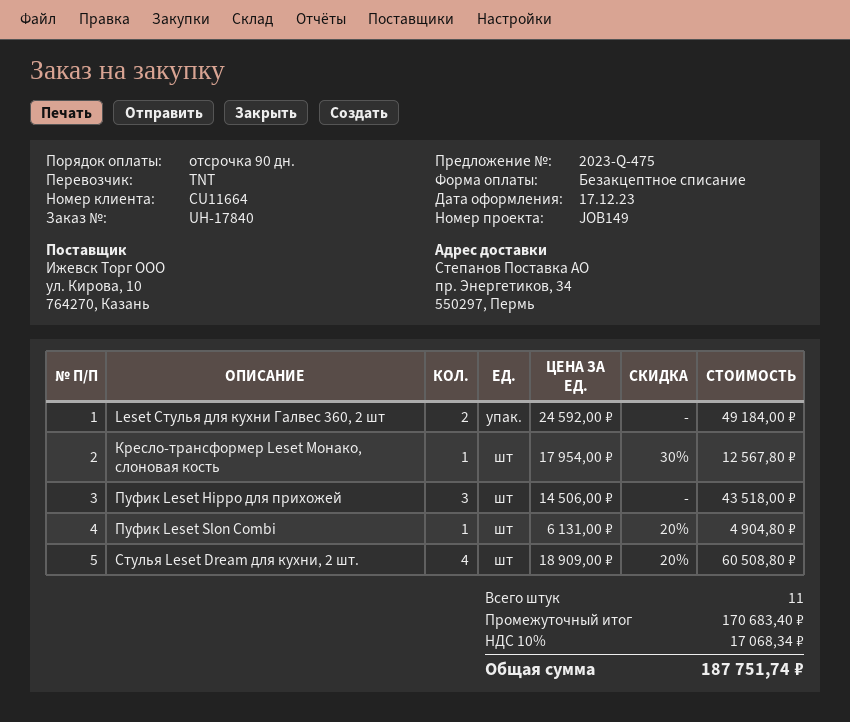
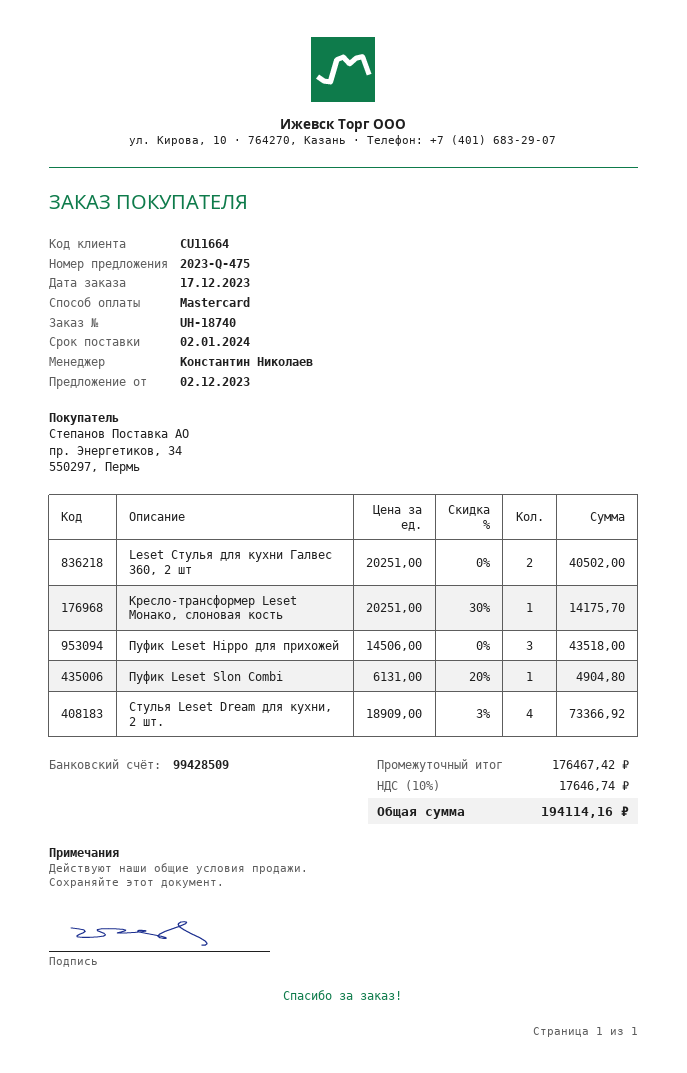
order number: UH-17840 -> UH-18740
payment method: direct debit -> Mastercard
Leset Стулья для кухни Галвес 360, 2 шт: 2 x 24592.00 = 49184.00 -> 2 x 20251.00 = 40502.00
Кресло-трансформер Leset Монако, слоновая кость: 1 x 17954.00 - 30% = 12567.80 -> 1 x 20251.00 - 30% = 14175.70
Стулья Leset Dream для кухни, 2 шт.: 4 x 18909.00 - 20% = 60508.80 -> 4 x 18909.00 - 3% = 73366.92
subtotal: 170683.40 -> 176467.42
tax: 10% = 17068.34 -> 10% = 17646.74
total: 187751.74 -> 194114.16

